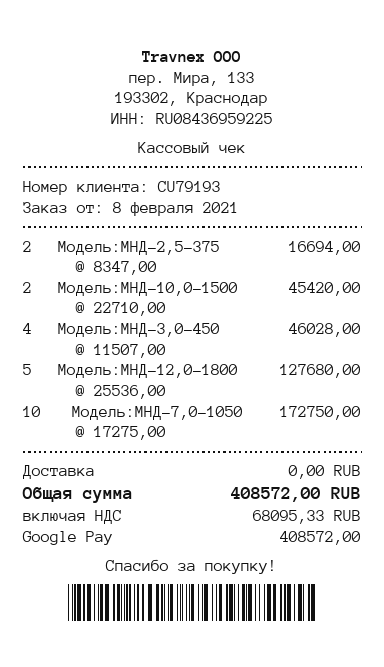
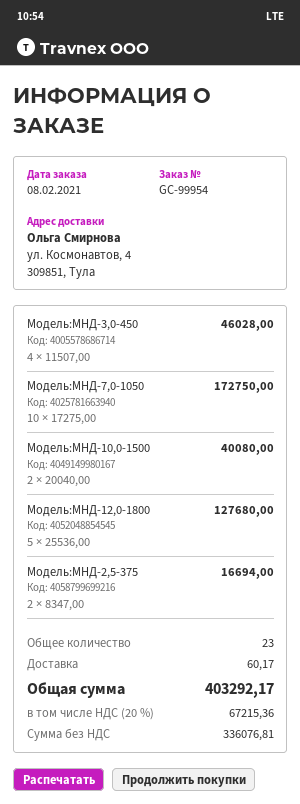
Модель:МНД-10,0-1500: 2 x 22710.00 = 45420.00 -> 2 x 20040.00 = 40080.00
shipping: 0.00 -> 60.17
tax: 68095.33 -> 67215.36
total: 408572.00 -> 403292.17

